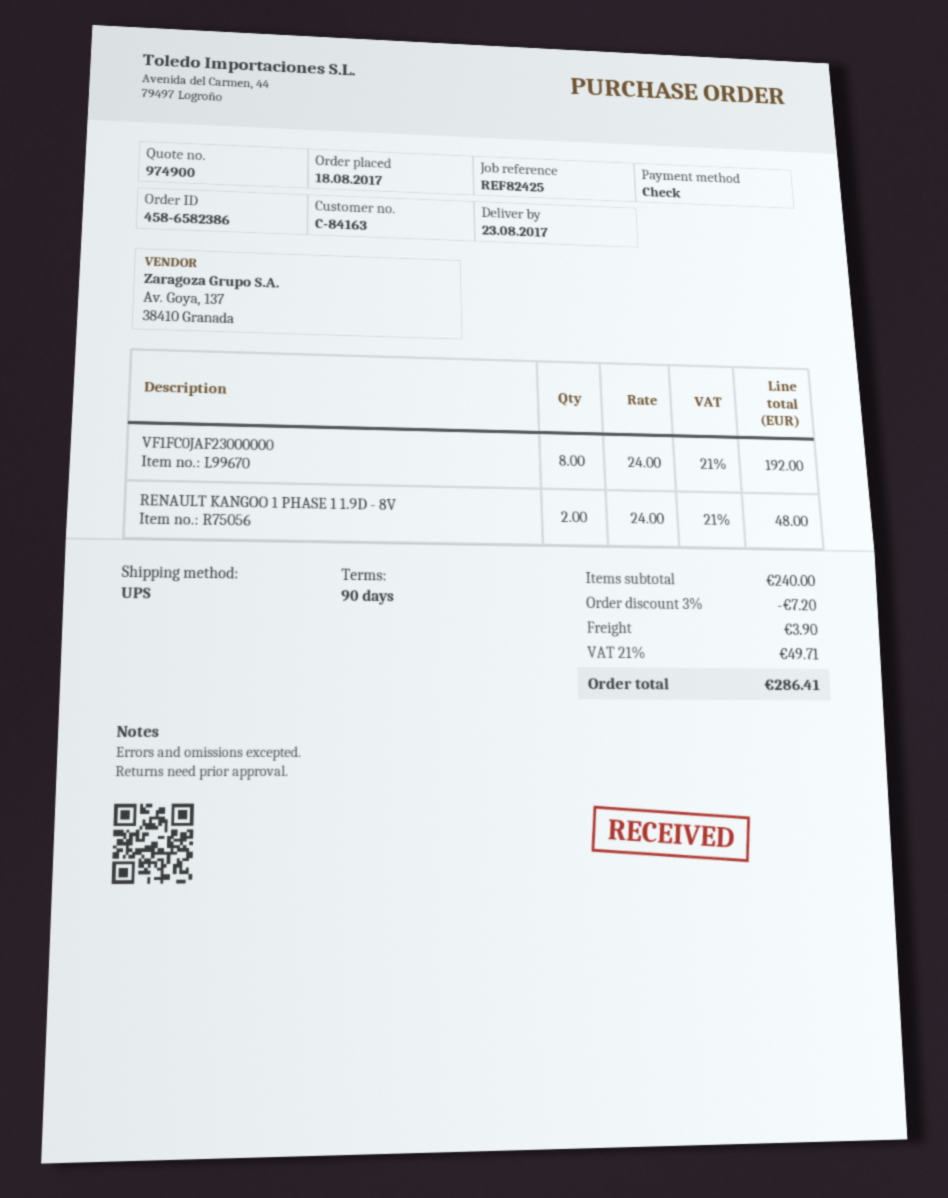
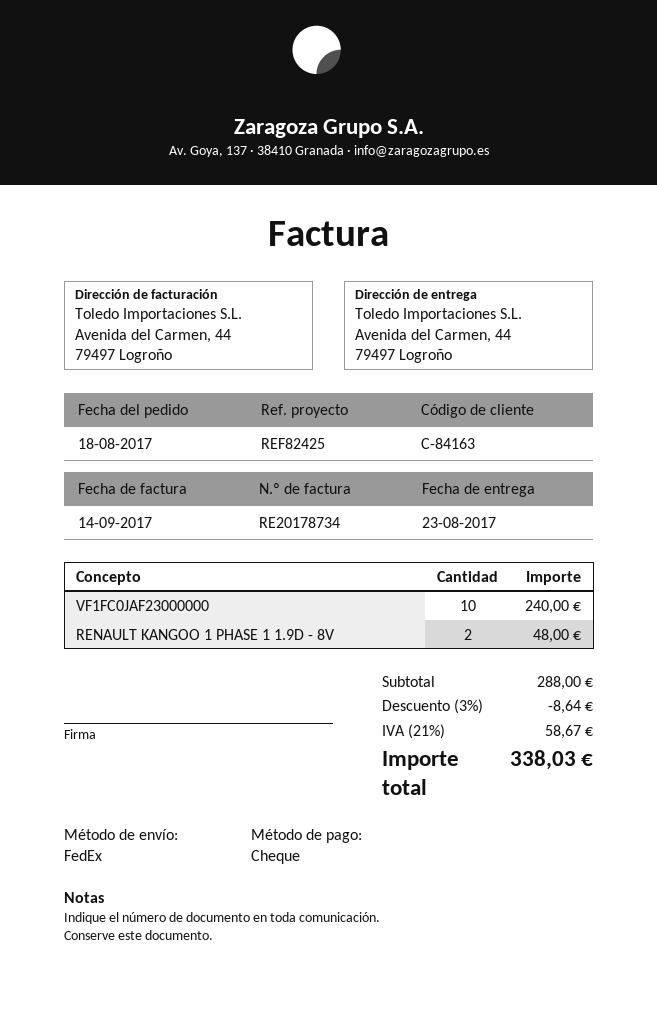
shipping method: UPS -> FedEx
VF1FC0JAF23000000: 8 for 192.00 -> 10 for 240.00
subtotal: 240.00 -> 288.00
discount: 3% = 7.20 -> 3% = 8.64
shipping: 3.90 -> none
tax: 21% = 49.71 -> 21% = 58.67
total: 286.41 -> 338.03

